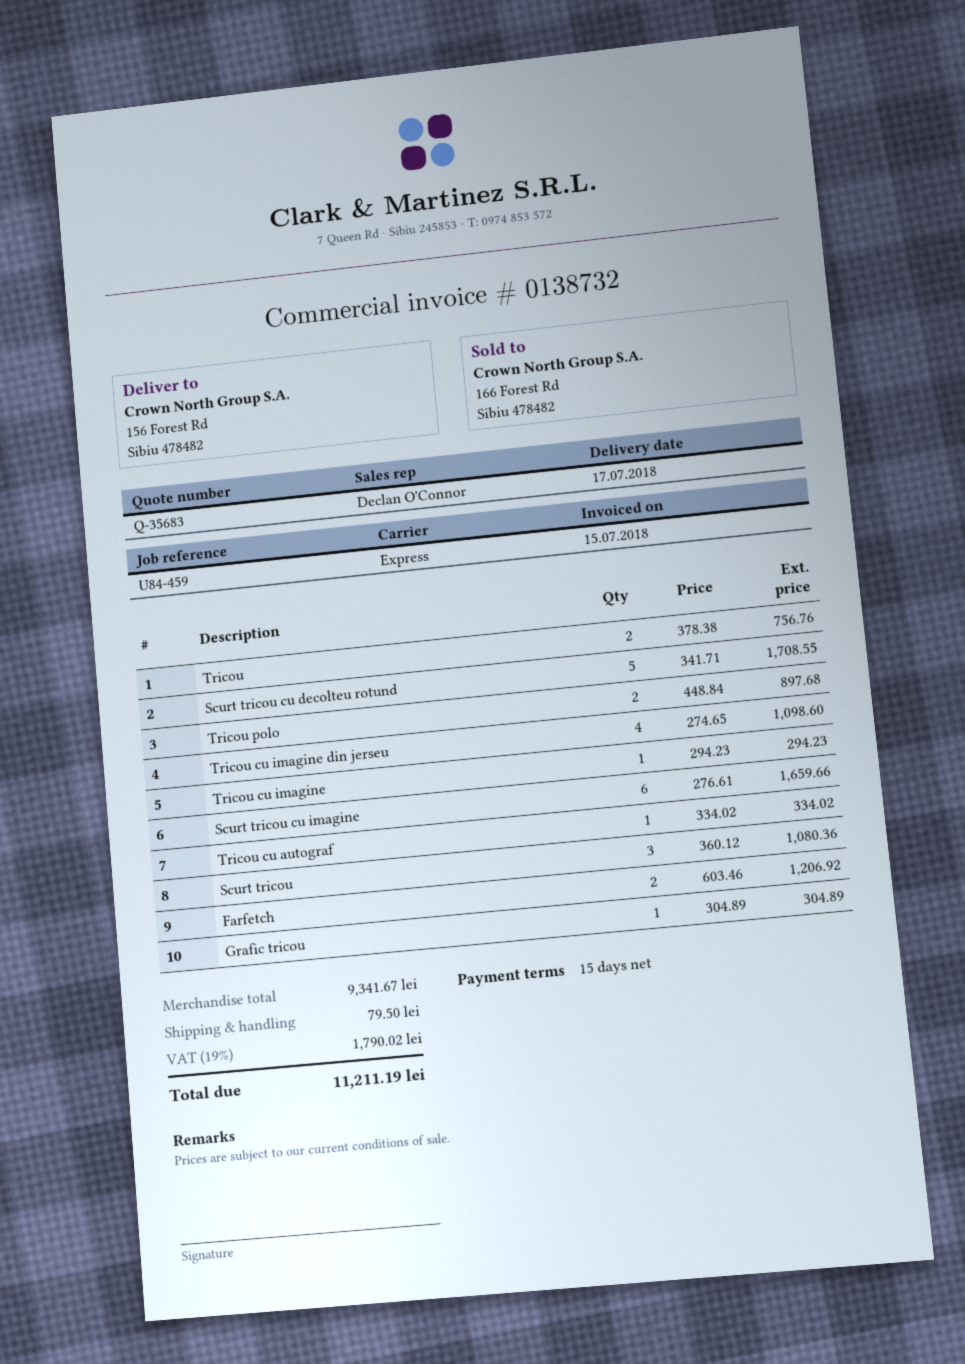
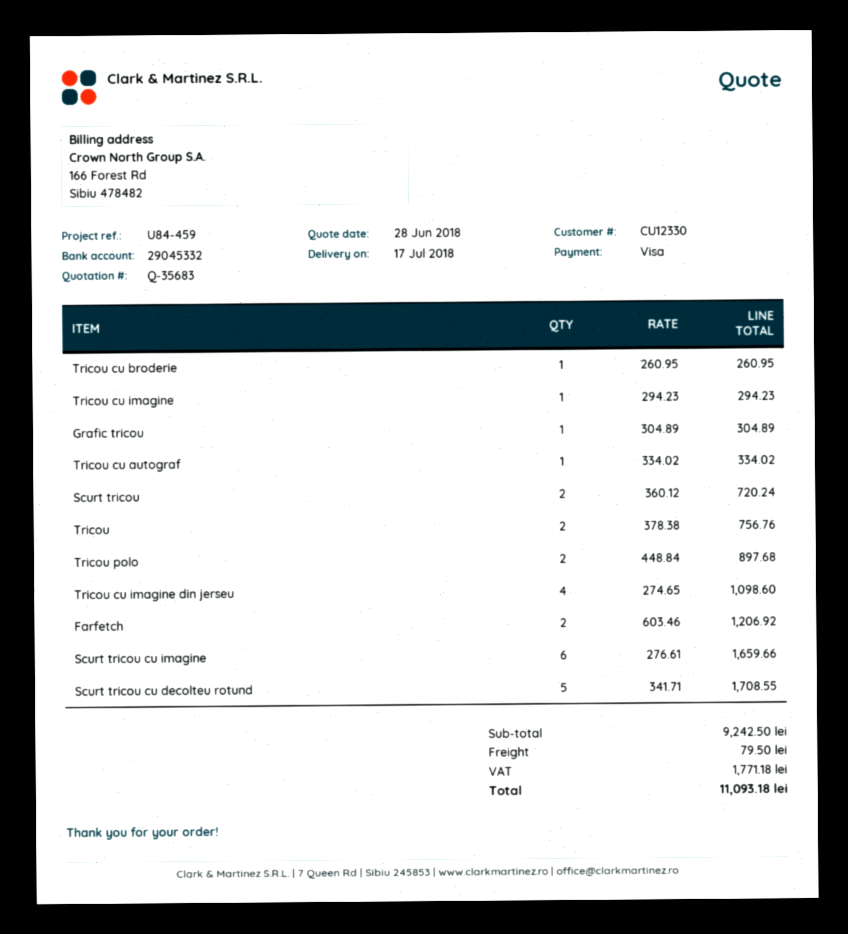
Scurt tricou: 3 x 360.12 = 1080.36 -> 2 x 360.12 = 720.24
Tricou cu broderie: none -> 1 x 260.95 = 260.95
subtotal: 9341.67 -> 9242.50
tax: 1790.02 -> 1771.18
total: 11211.19 -> 11093.18

